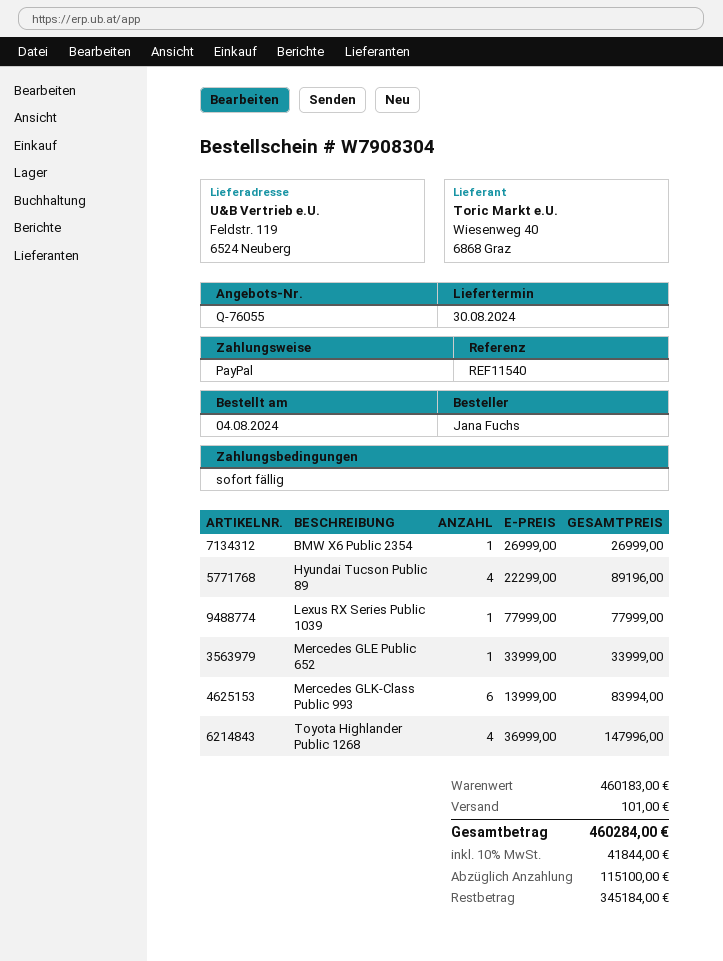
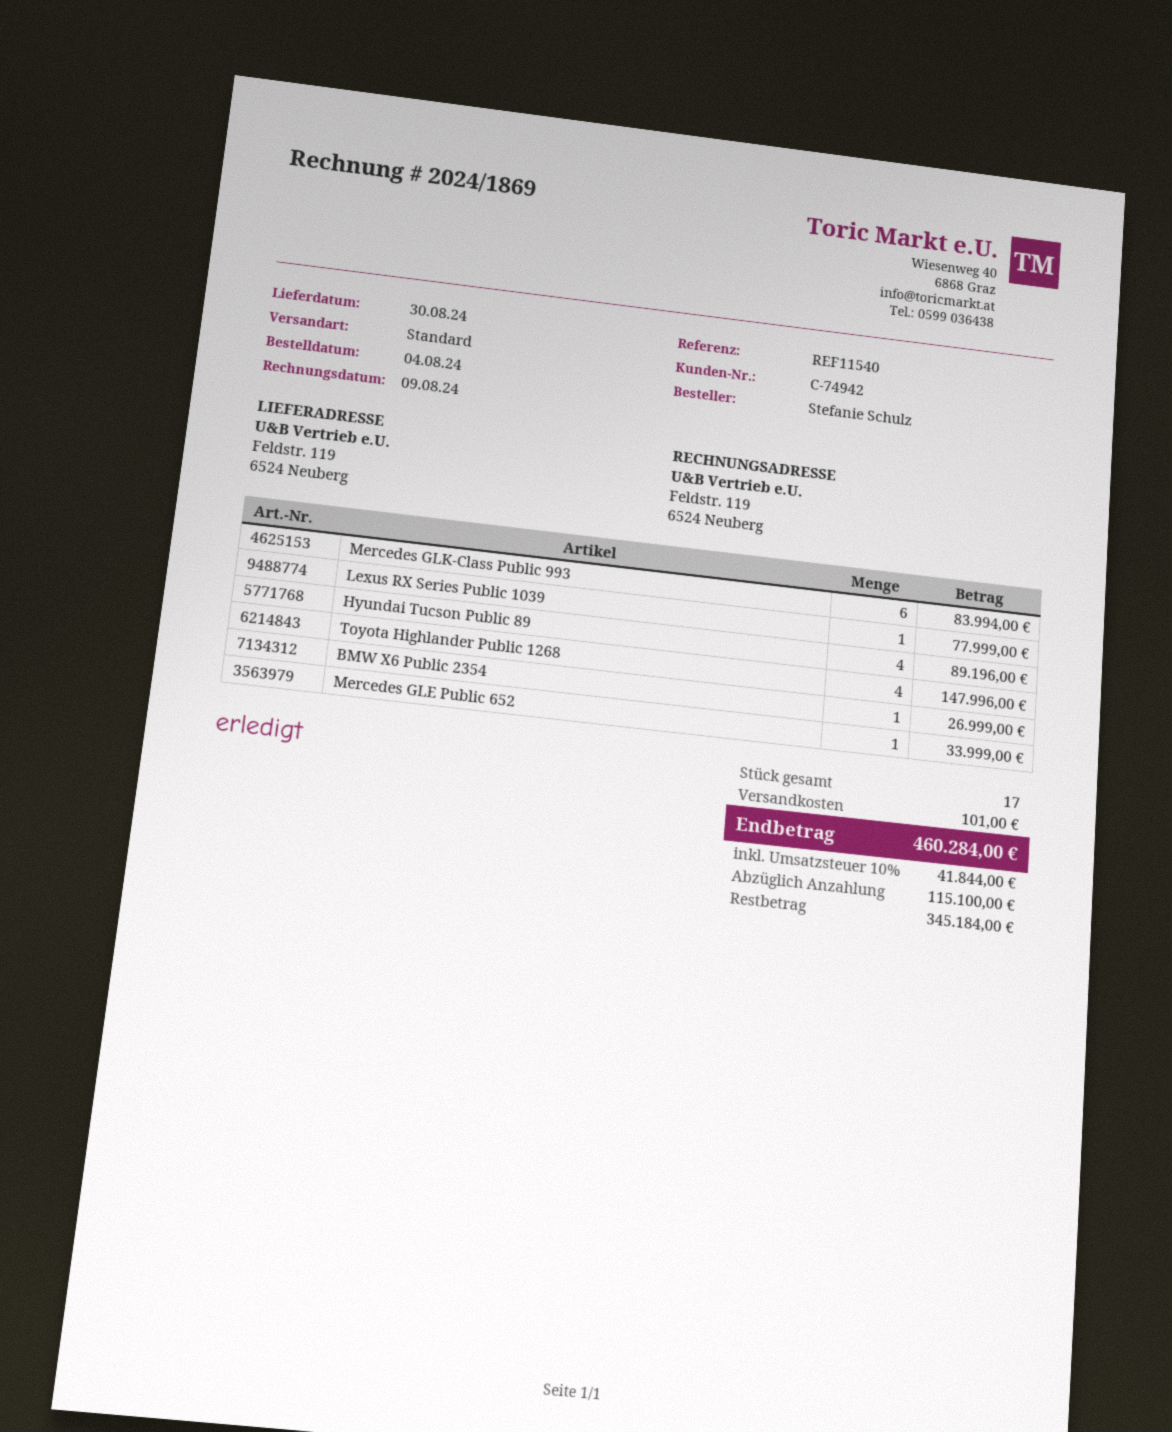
ordered by: Jana Fuchs -> Stefanie Schulz

